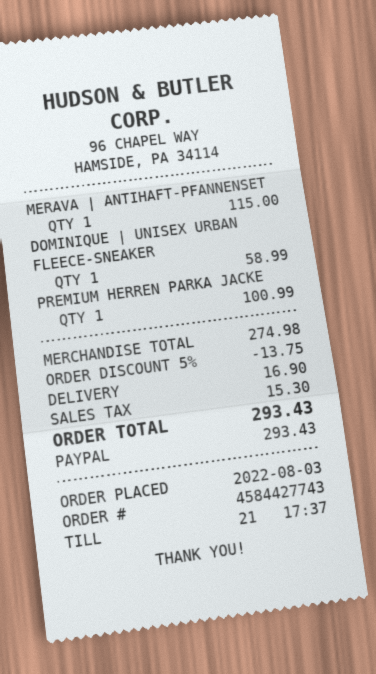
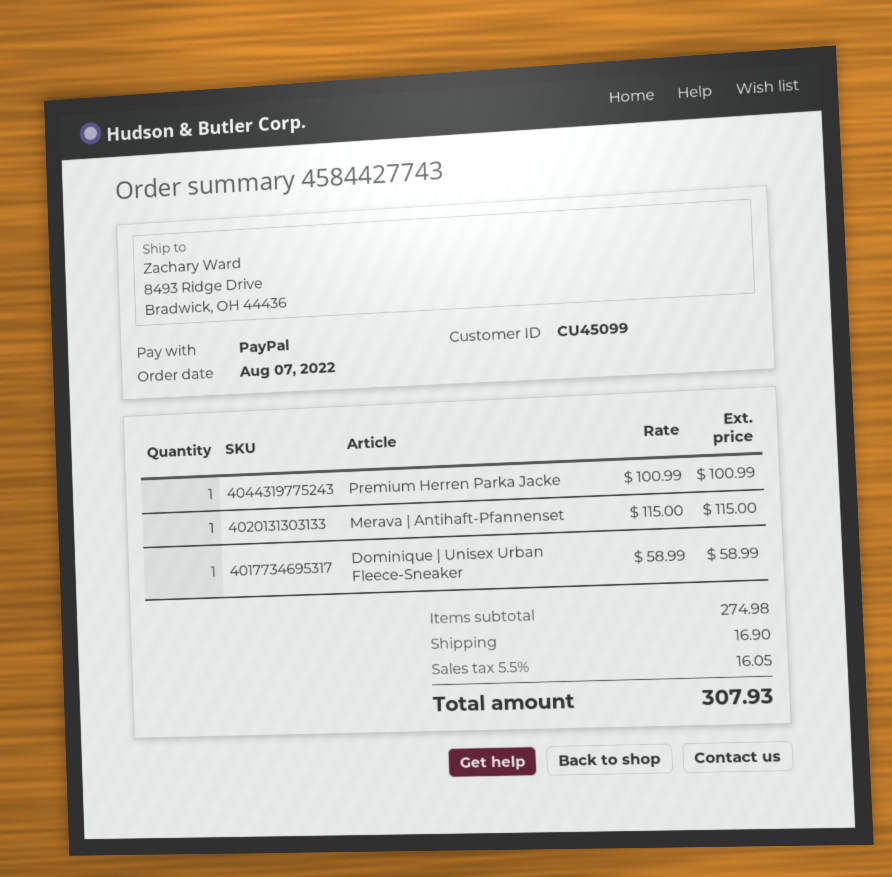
order date: 2022-08-03 -> 2022-08-07
discount: 5% = 13.75 -> none
tax: 15.30 -> 16.05
total: 293.43 -> 307.93

